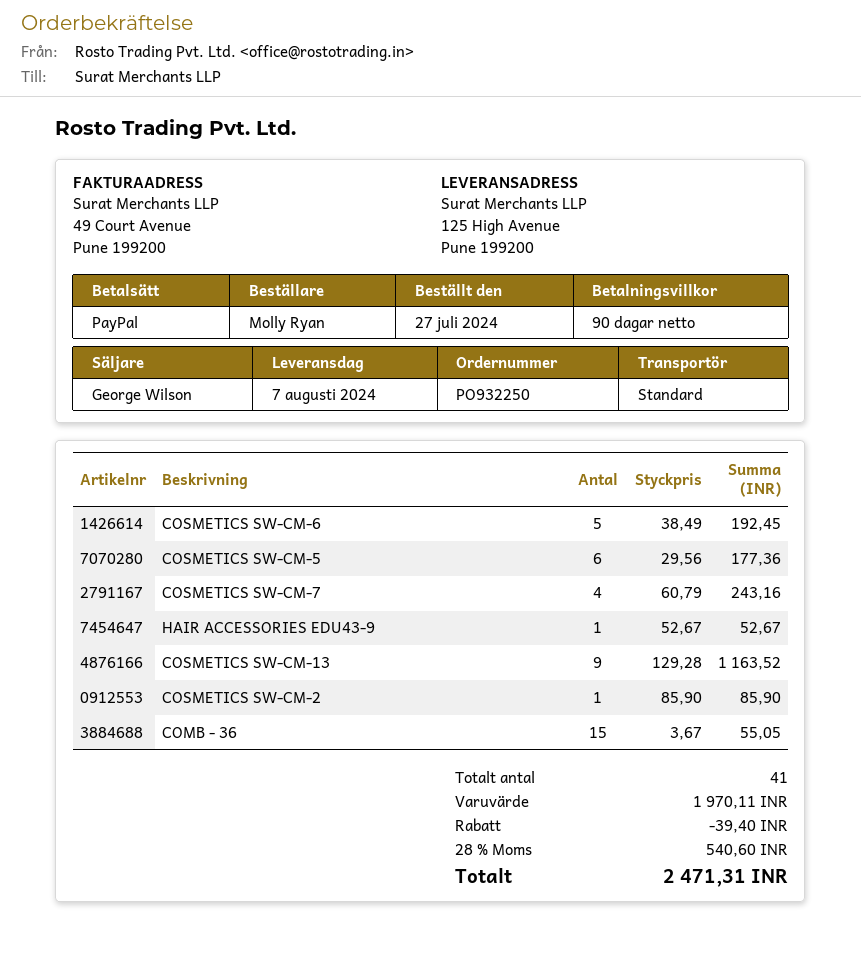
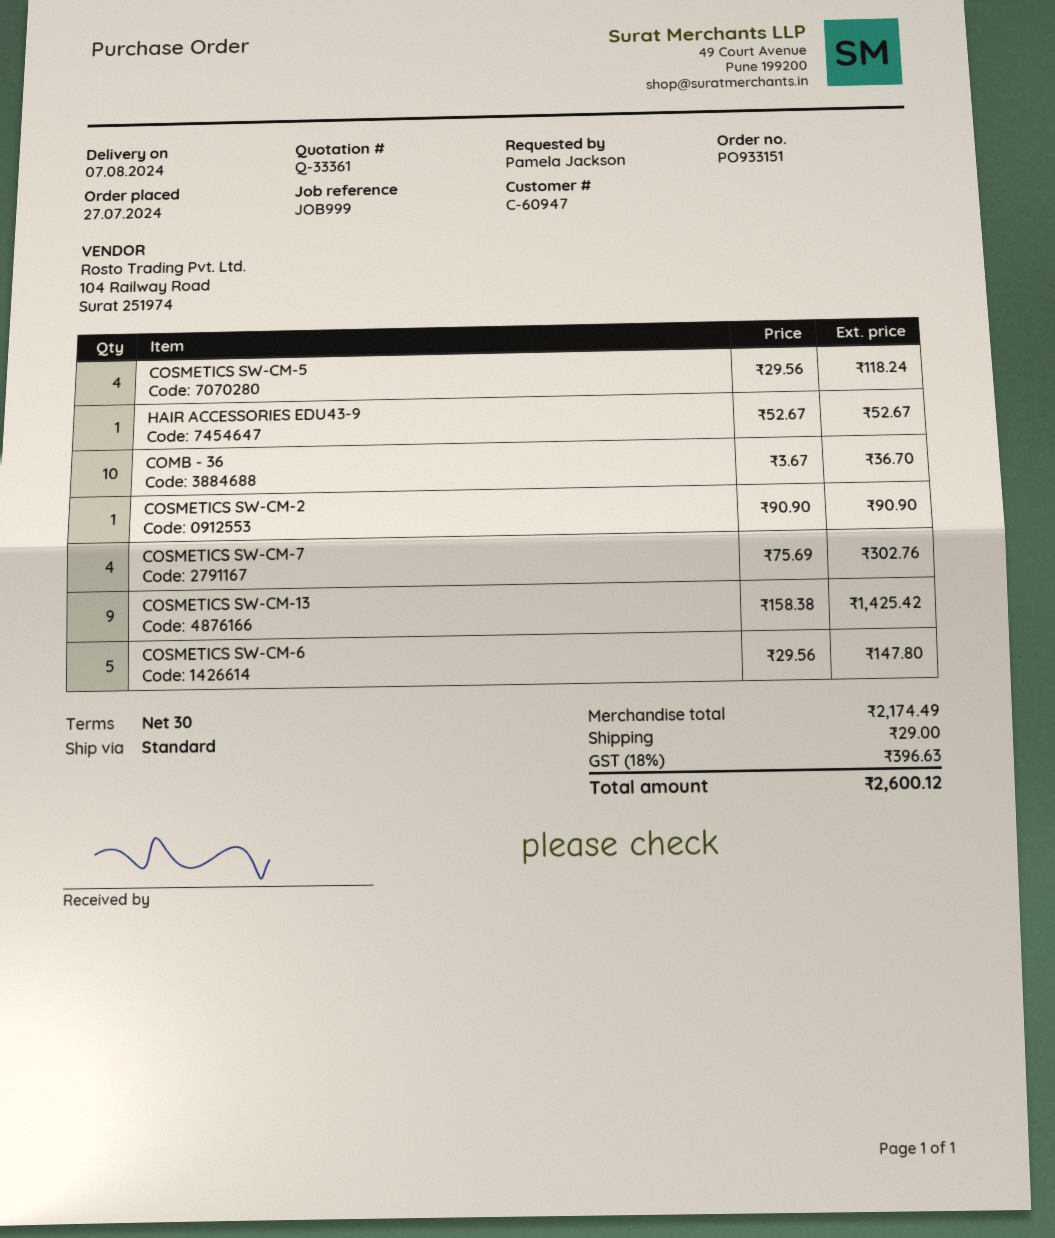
order number: PO932250 -> PO933151
payment terms: 90 days -> 30 days
ordered by: Molly Ryan -> Pamela Jackson
COSMETICS SW-CM-6: 5 x 38.49 = 192.45 -> 5 x 29.56 = 147.80
COSMETICS SW-CM-5: 6 x 29.56 = 177.36 -> 4 x 29.56 = 118.24
COSMETICS SW-CM-7: 4 x 60.79 = 243.16 -> 4 x 75.69 = 302.76
COSMETICS SW-CM-13: 9 x 129.28 = 1163.52 -> 9 x 158.38 = 1425.42
COSMETICS SW-CM-2: 1 x 85.90 = 85.90 -> 1 x 90.90 = 90.90
COMB - 36: 15 x 3.67 = 55.05 -> 10 x 3.67 = 36.70
subtotal: 1970.11 -> 2174.49
discount: 39.40 -> none
shipping: none -> 29.00
tax: 28% = 540.60 -> 18% = 396.63
total: 2471.31 -> 2600.12

